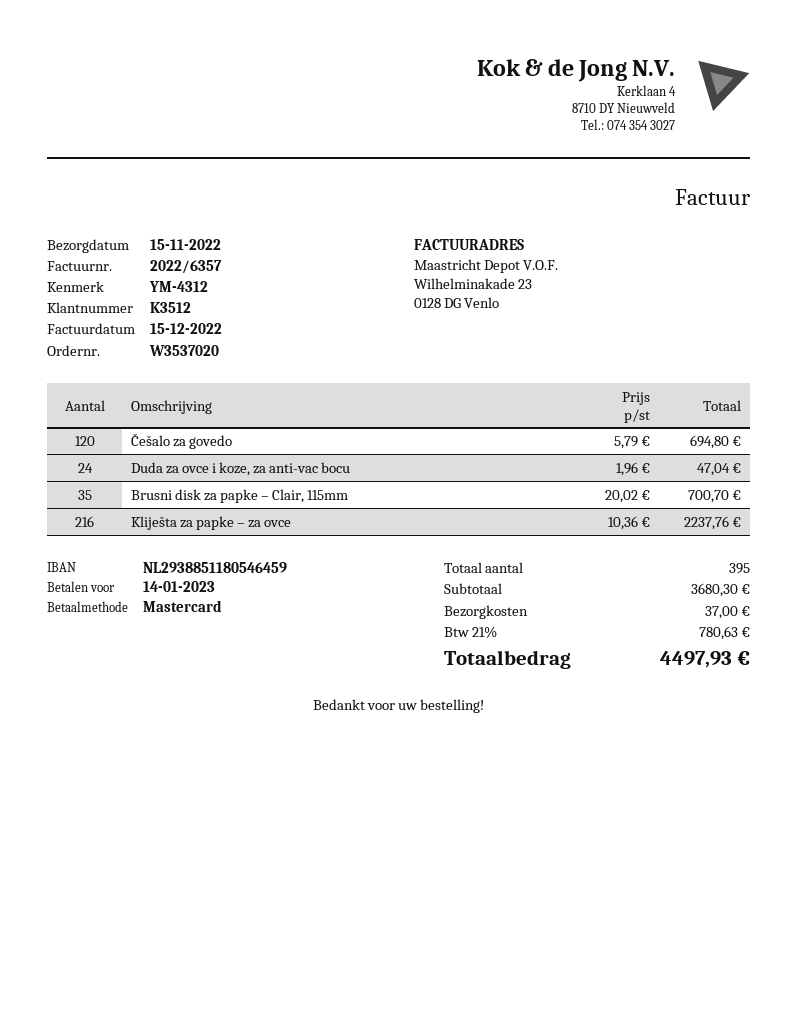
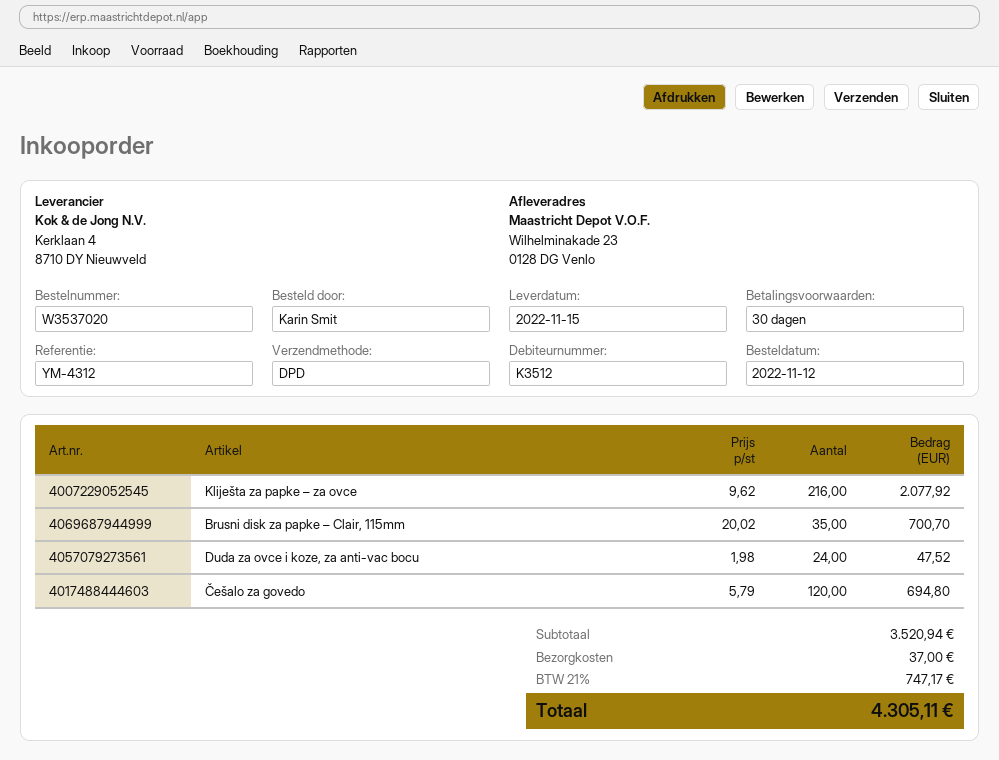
Duda za ovce i koze, za anti-vac bocu: 24 x 1.96 = 47.04 -> 24 x 1.98 = 47.52
Kliješta za papke – za ovce: 216 x 10.36 = 2237.76 -> 216 x 9.62 = 2077.92
subtotal: 3680.30 -> 3520.94
tax: 21% = 780.63 -> 21% = 747.17
total: 4497.93 -> 4305.11

